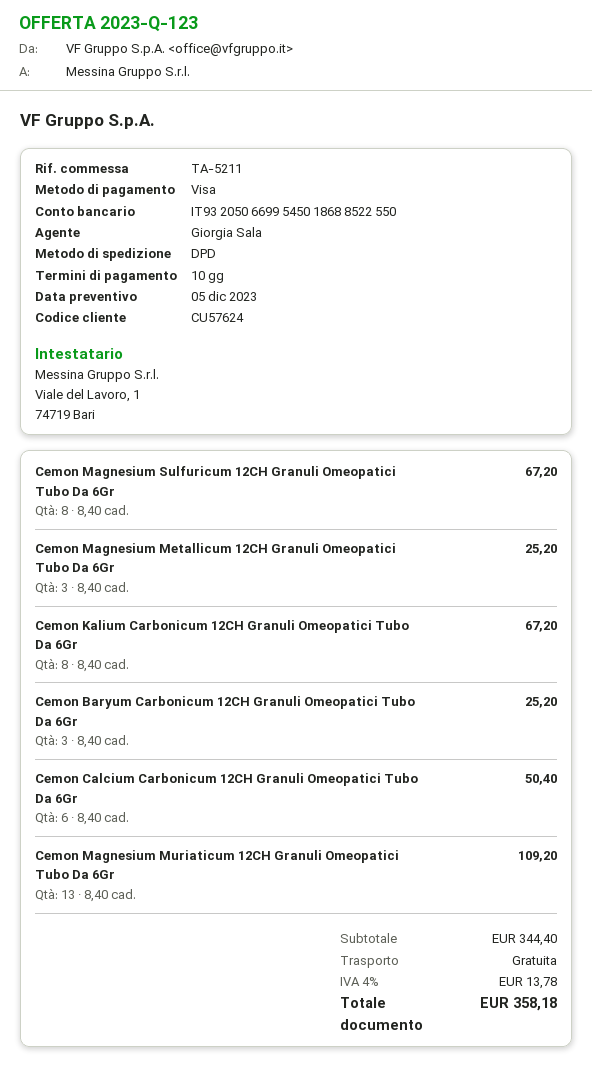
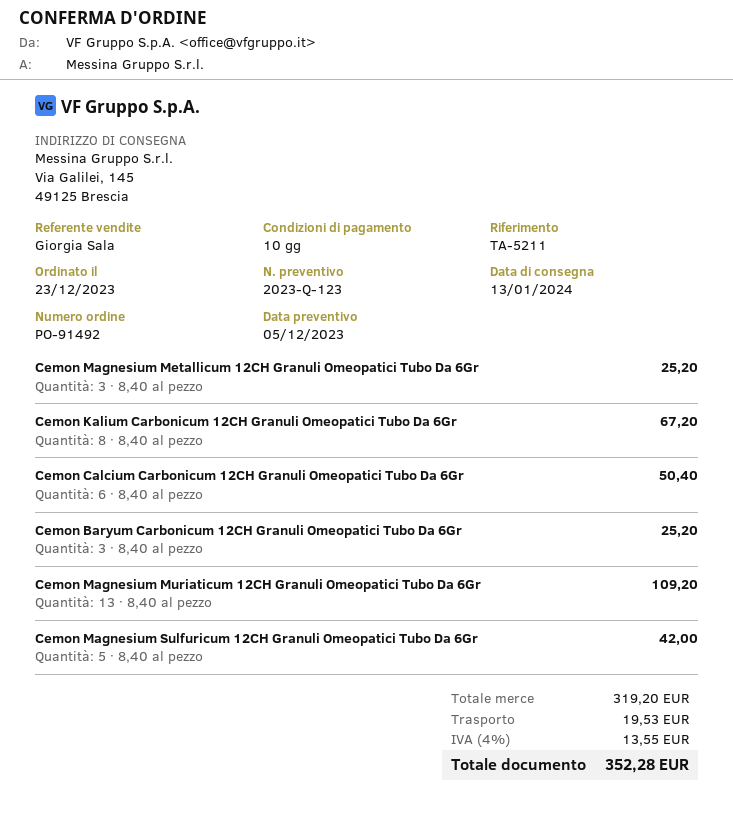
Cemon Magnesium Sulfuricum 12CH Granuli Omeopatici Tubo Da 6Gr: 8 x 8.40 = 67.20 -> 5 x 8.40 = 42.00
subtotal: 344.40 -> 319.20
shipping: 0.00 -> 19.53
tax: 4% = 13.78 -> 4% = 13.55
total: 358.18 -> 352.28

